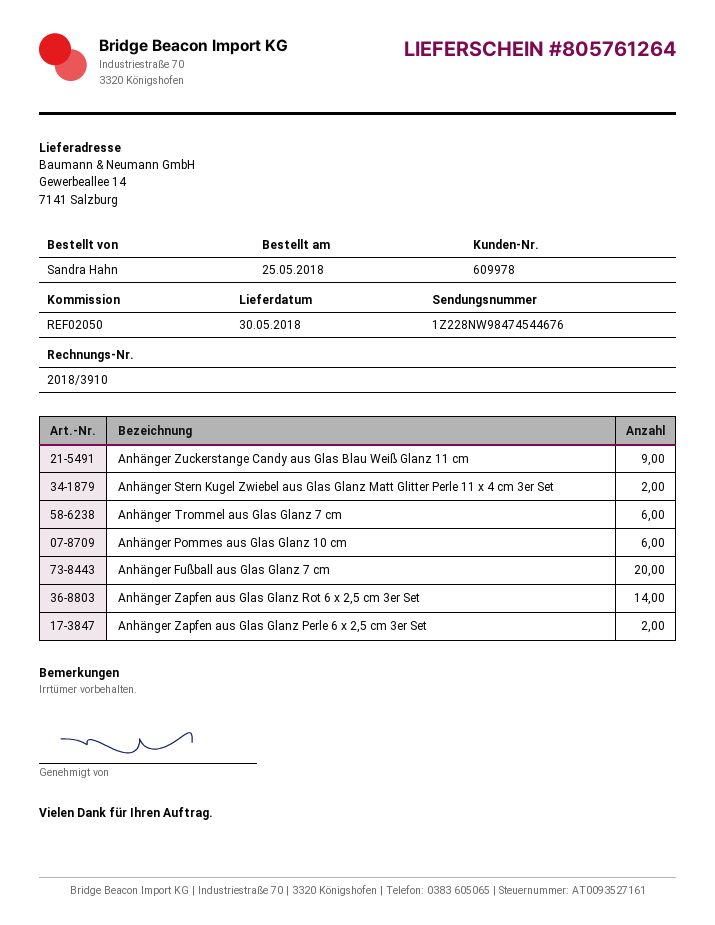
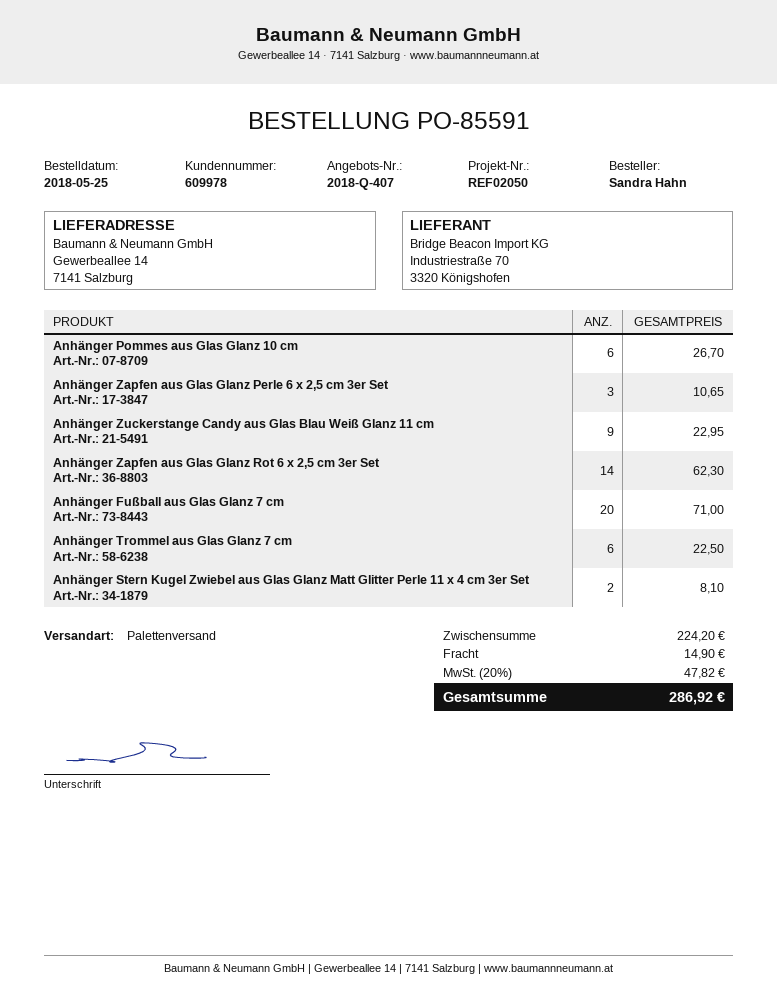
Anhänger Zapfen aus Glas Glanz Perle 6 x 2,5 cm 3er Set: 2 -> 3

